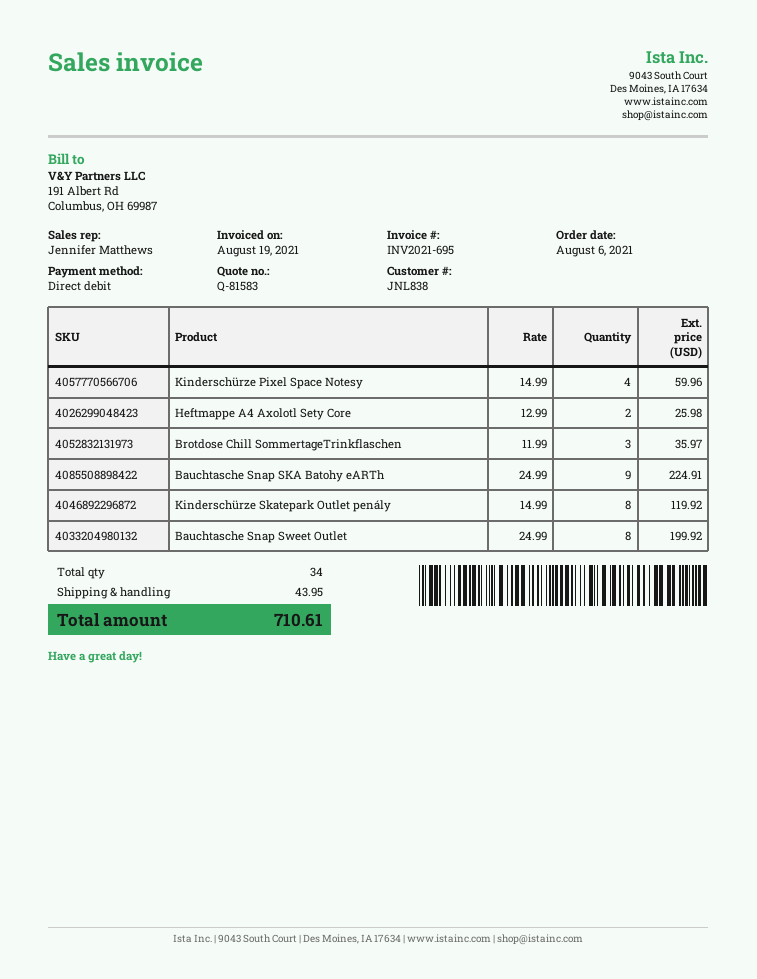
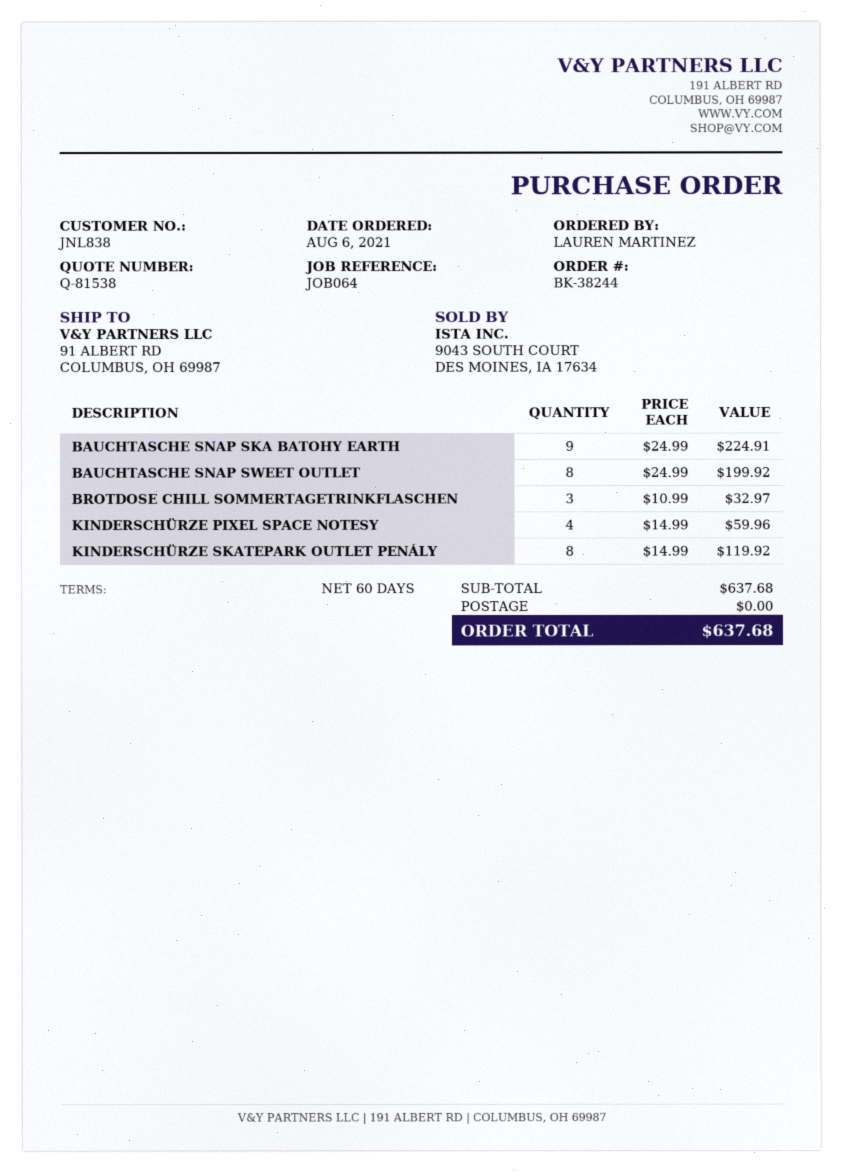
quote number: Q-81583 -> Q-81538
Heftmappe A4 Axolotl Sety Core: 2 x 12.99 = 25.98 -> none
Brotdose Chill SommertageTrinkflaschen: 3 x 11.99 = 35.97 -> 3 x 10.99 = 32.97
shipping: 43.95 -> 0.00
total: 710.61 -> 637.68

